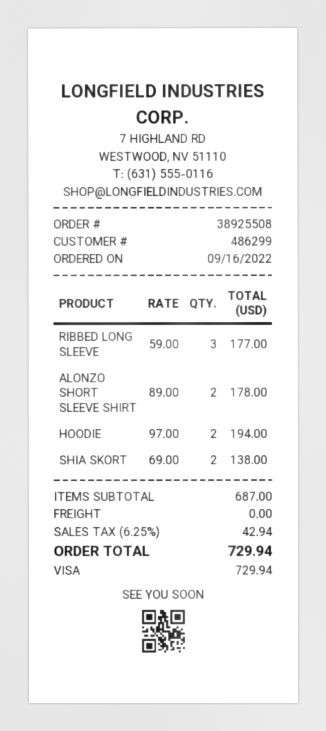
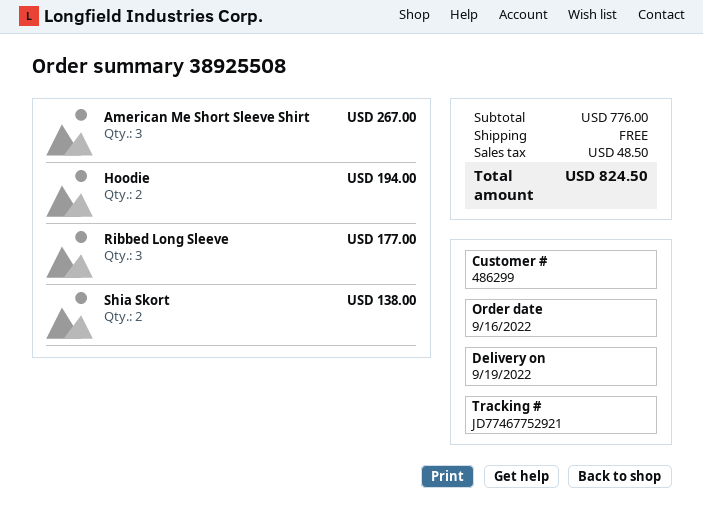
ALONZO SHORT SLEEVE SHIRT: 2 for 178.00 -> none
American Me Short Sleeve Shirt: none -> 3 for 267.00
subtotal: 687.00 -> 776.00
tax: 42.94 -> 48.50
total: 729.94 -> 824.50

